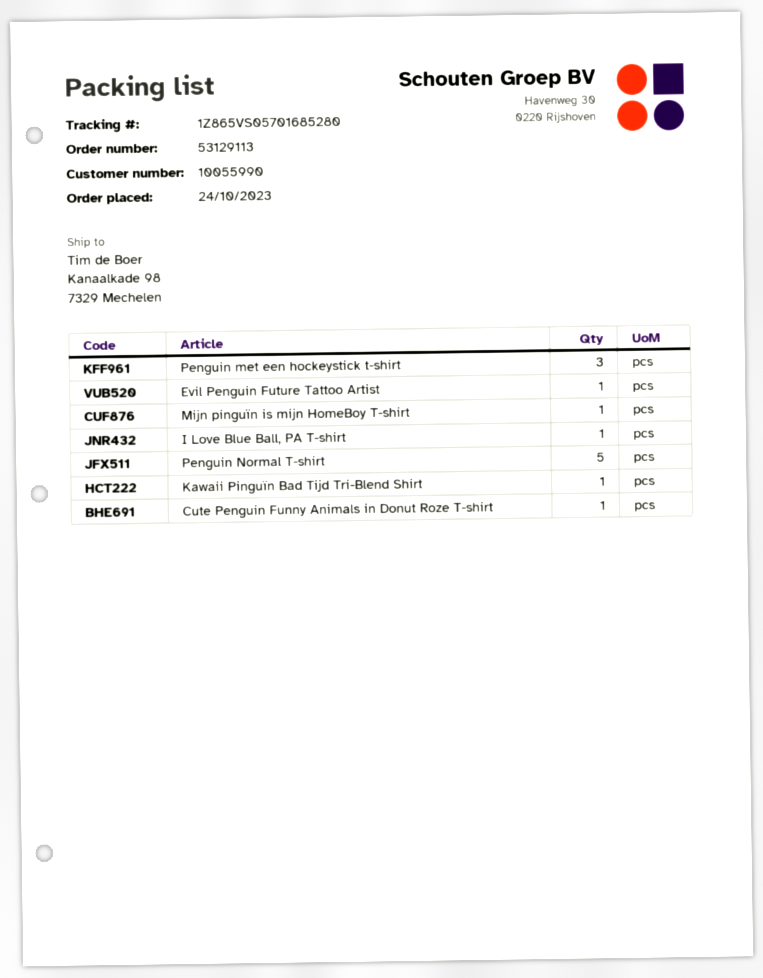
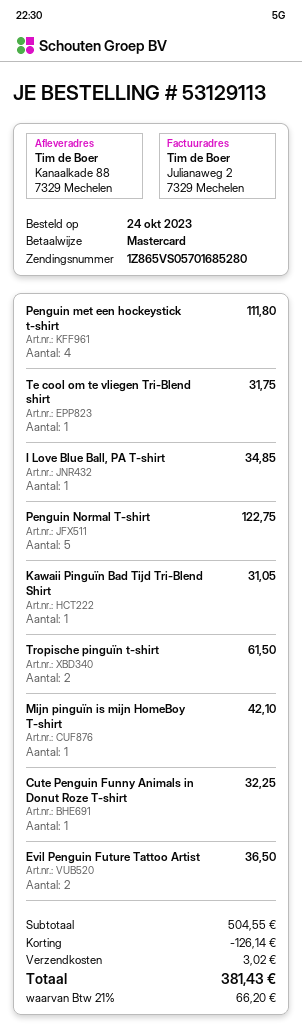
ship to: Kanaalkade 98, 7329 Mechelen -> Kanaalkade 88, 7329 Mechelen
Penguin met een hockeystick t-shirt: 3 -> 4
Evil Penguin Future Tattoo Artist: 1 -> 2
Te cool om te vliegen Tri-Blend shirt: none -> 1
Tropische pinguïn t-shirt: none -> 2

